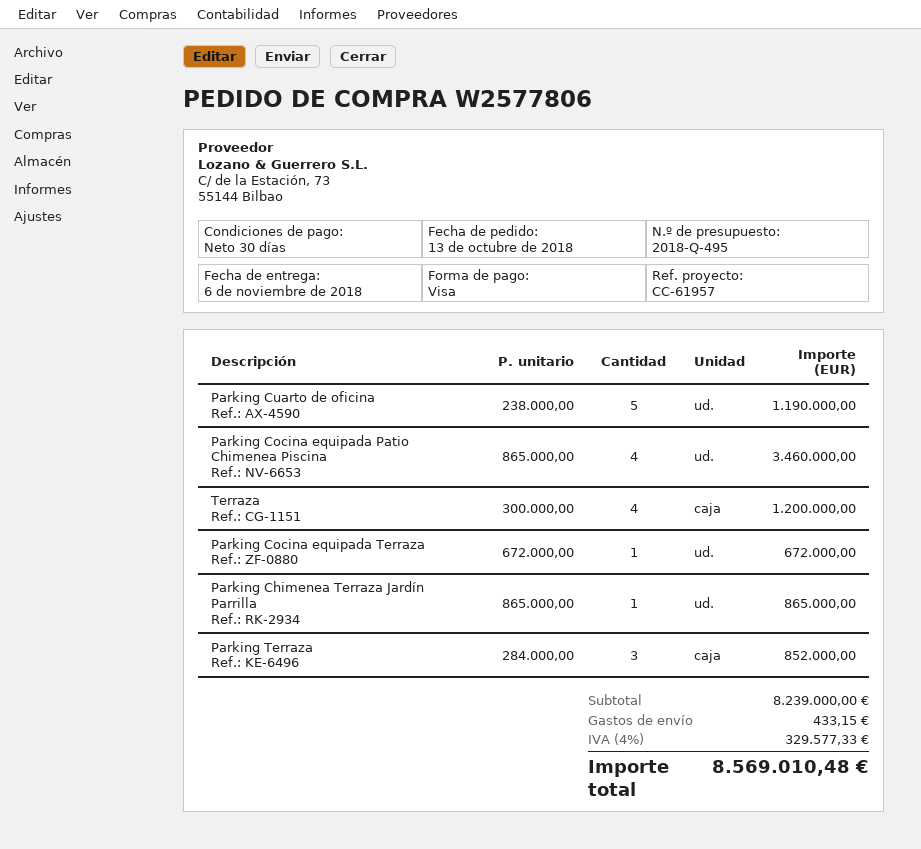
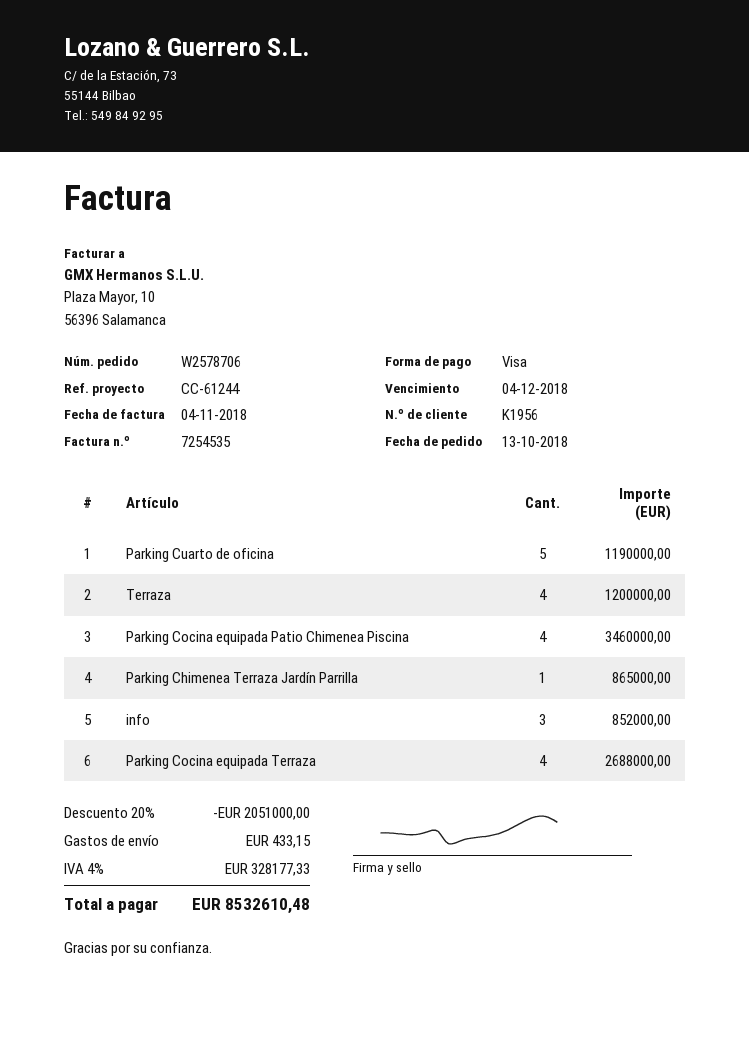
order number: W2577806 -> W2578706
reference: CC-61957 -> CC-61244
Parking Cocina equipada Terraza: 1 for 672000.00 -> 4 for 2688000.00
Parking Terraza: 3 for 852000.00 -> none
info: none -> 3 for 852000.00
discount: none -> 20% = 2051000.00
tax: 4% = 329577.33 -> 4% = 328177.33
total: 8569010.48 -> 8532610.48

